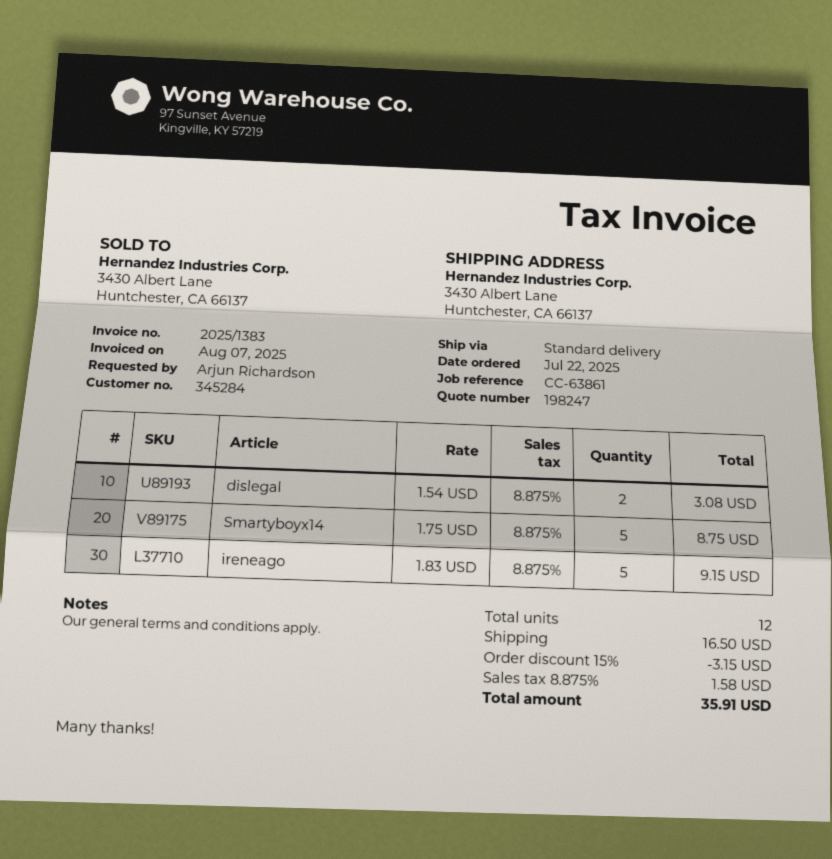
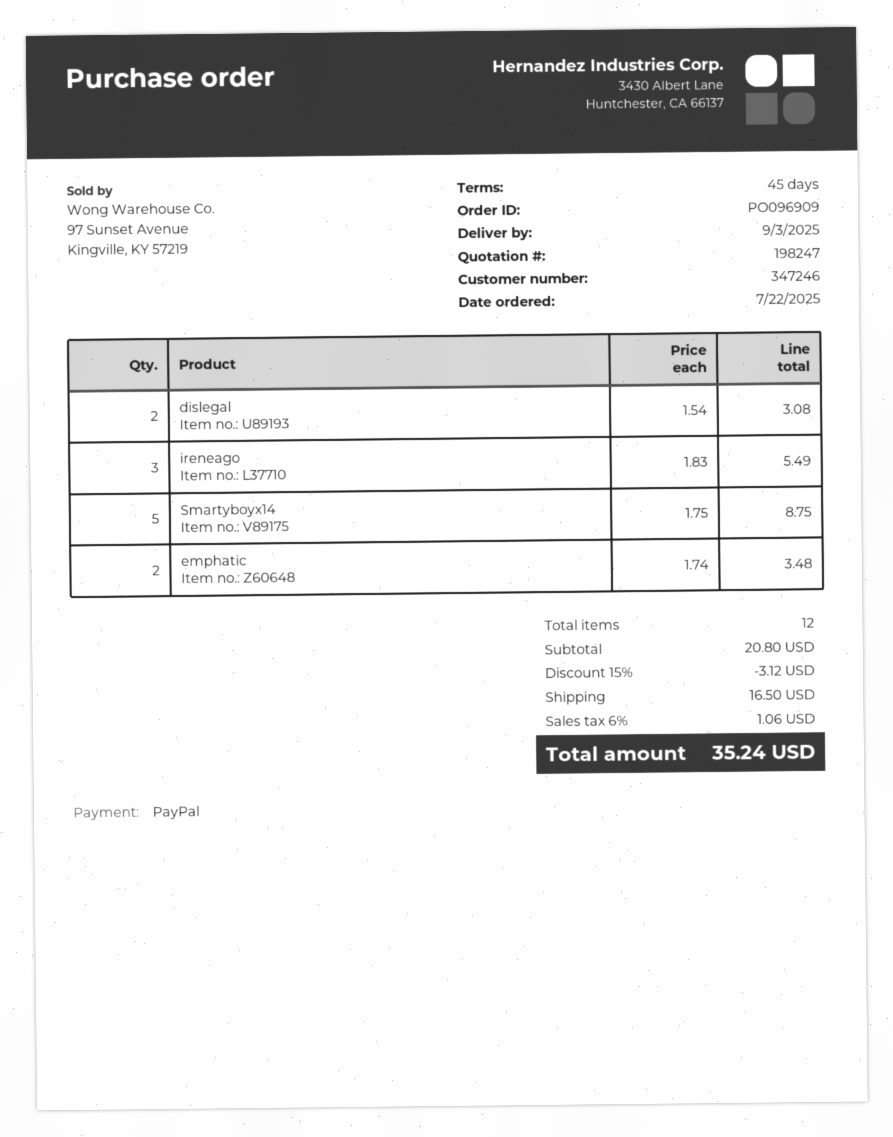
customer number: 345284 -> 347246
ireneago: 5 x 1.83 = 9.15 -> 3 x 1.83 = 5.49
emphatic: none -> 2 x 1.74 = 3.48
discount: 15% = 3.15 -> 15% = 3.12
tax: 8.875% = 1.58 -> 6% = 1.06
total: 35.91 -> 35.24

